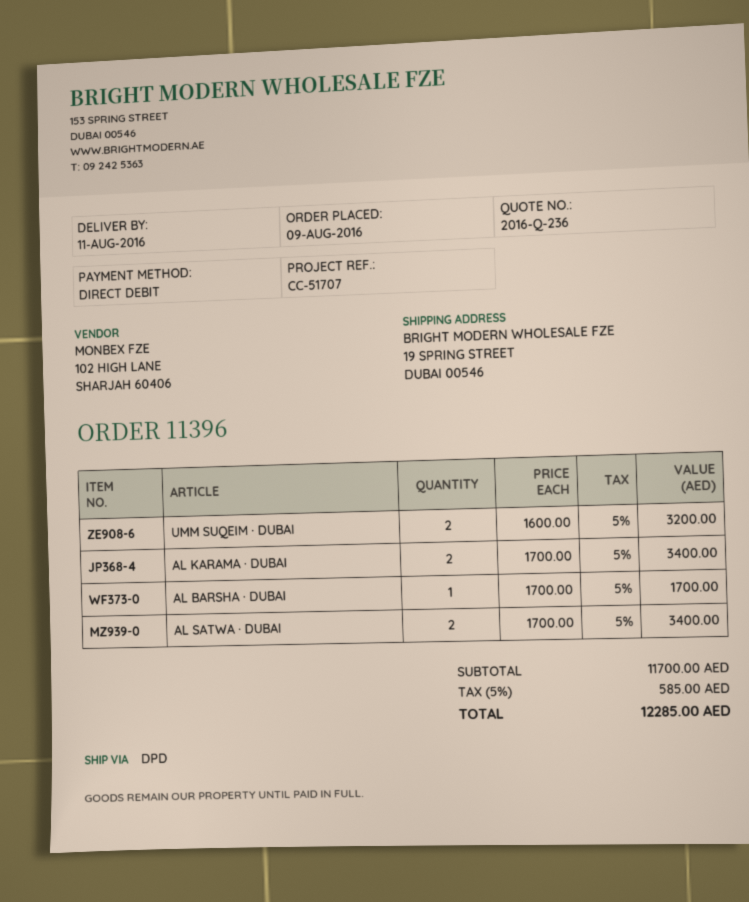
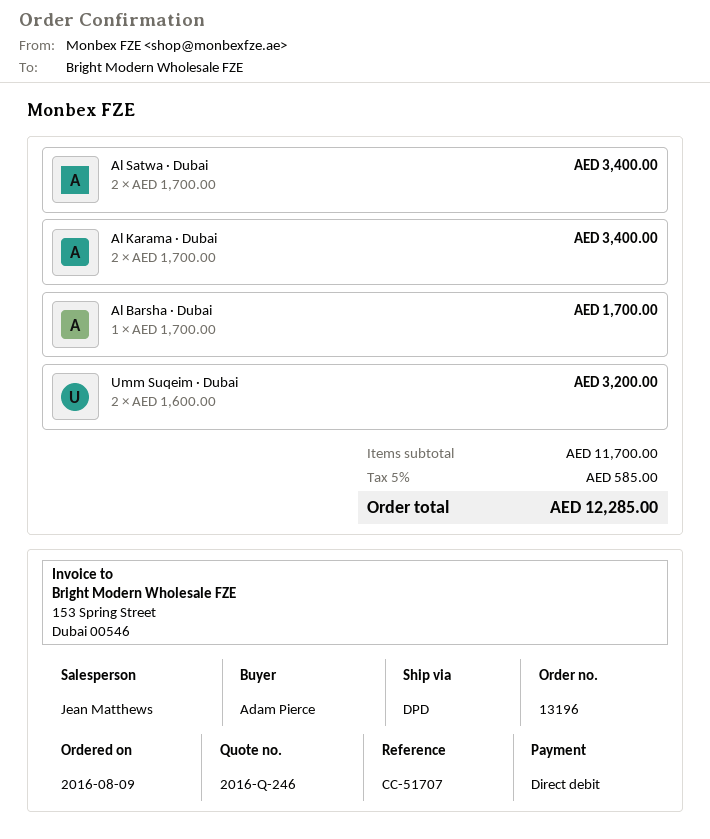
quote number: 2016-Q-236 -> 2016-Q-246
order number: 11396 -> 13196

